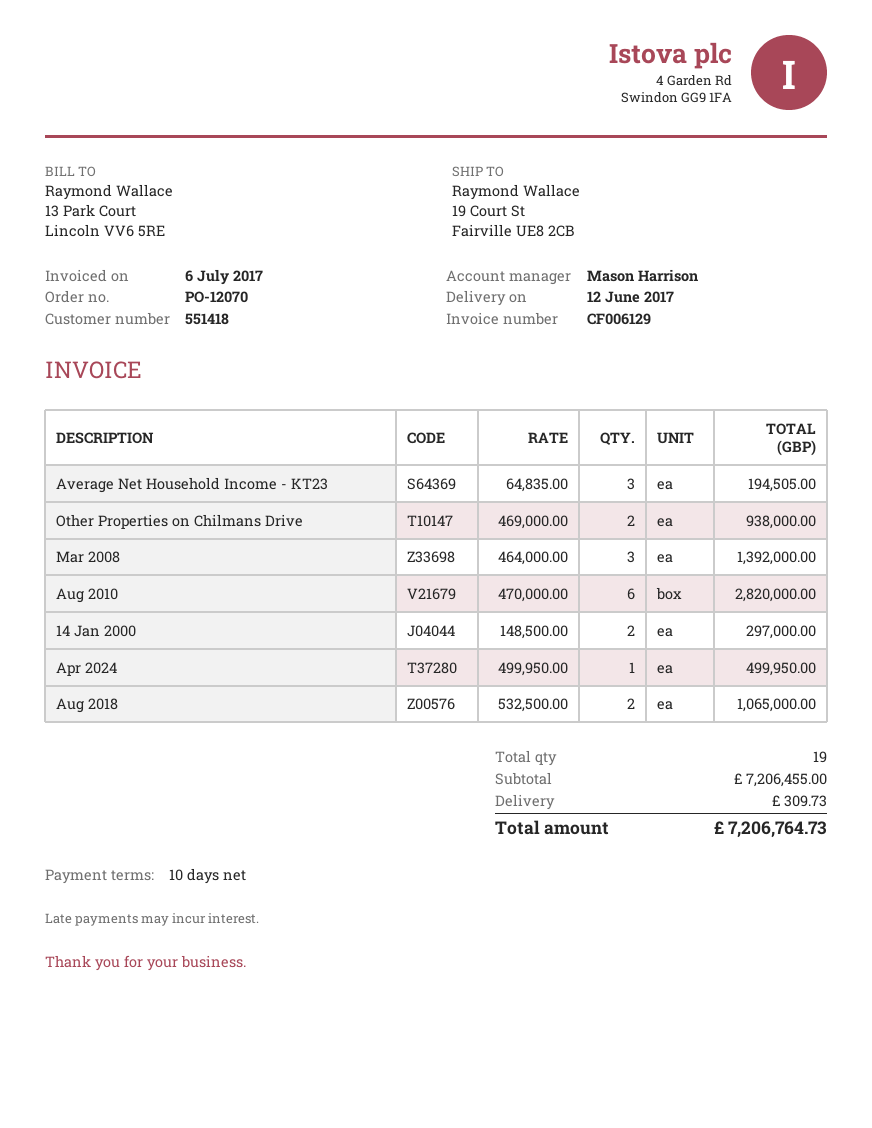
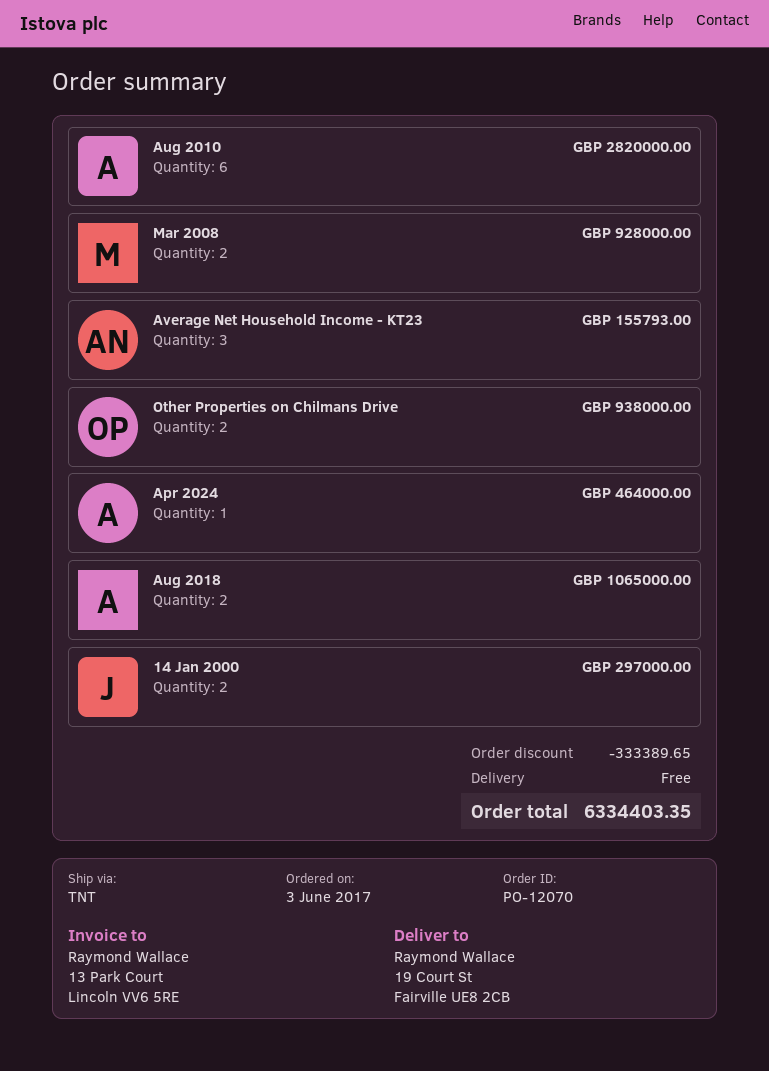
Average Net Household Income - KT23: 3 for 194505.00 -> 3 for 155793.00
Mar 2008: 3 for 1392000.00 -> 2 for 928000.00
Apr 2024: 1 for 499950.00 -> 1 for 464000.00
discount: none -> 333389.65
shipping: 309.73 -> 0.00
total: 7206764.73 -> 6334403.35

